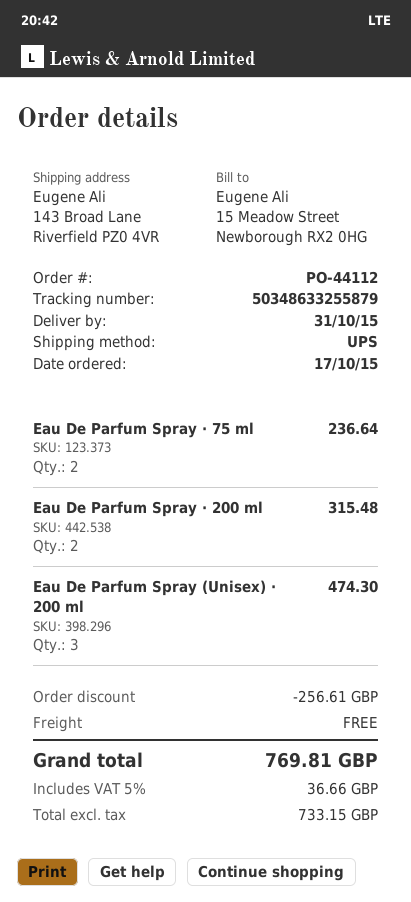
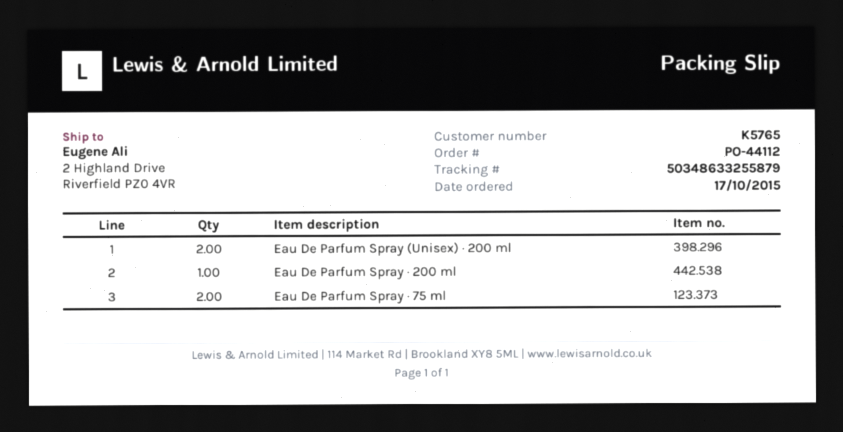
ship to: 143 Broad Lane, Riverfield PZ0 4VR -> 2 Highland Drive, Riverfield PZ0 4VR
Eau De Parfum Spray · 200 ml: 2 -> 1
Eau De Parfum Spray (Unisex) · 200 ml: 3 -> 2

